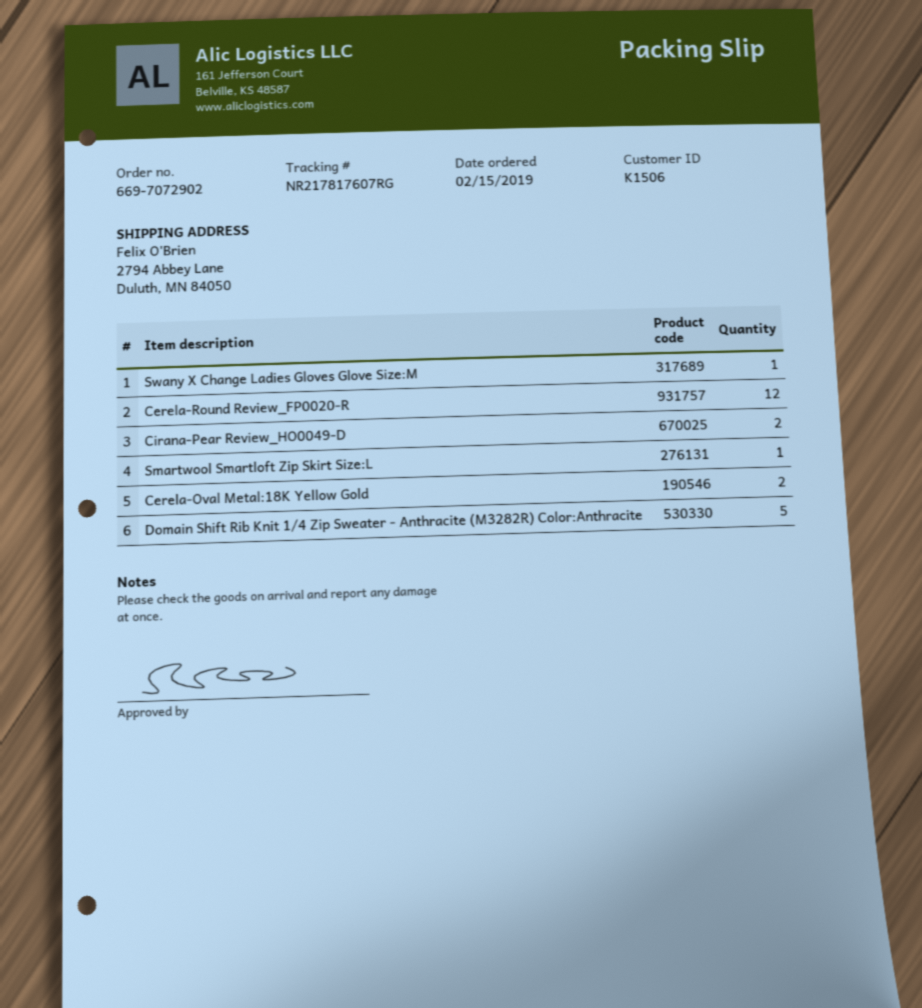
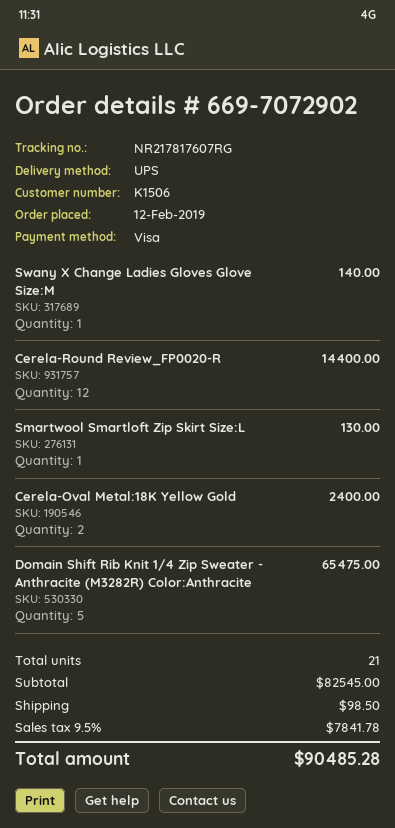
order date: 2019-02-15 -> 2019-02-12
Cirana-Pear Review_HO0049-D: 2 -> none

